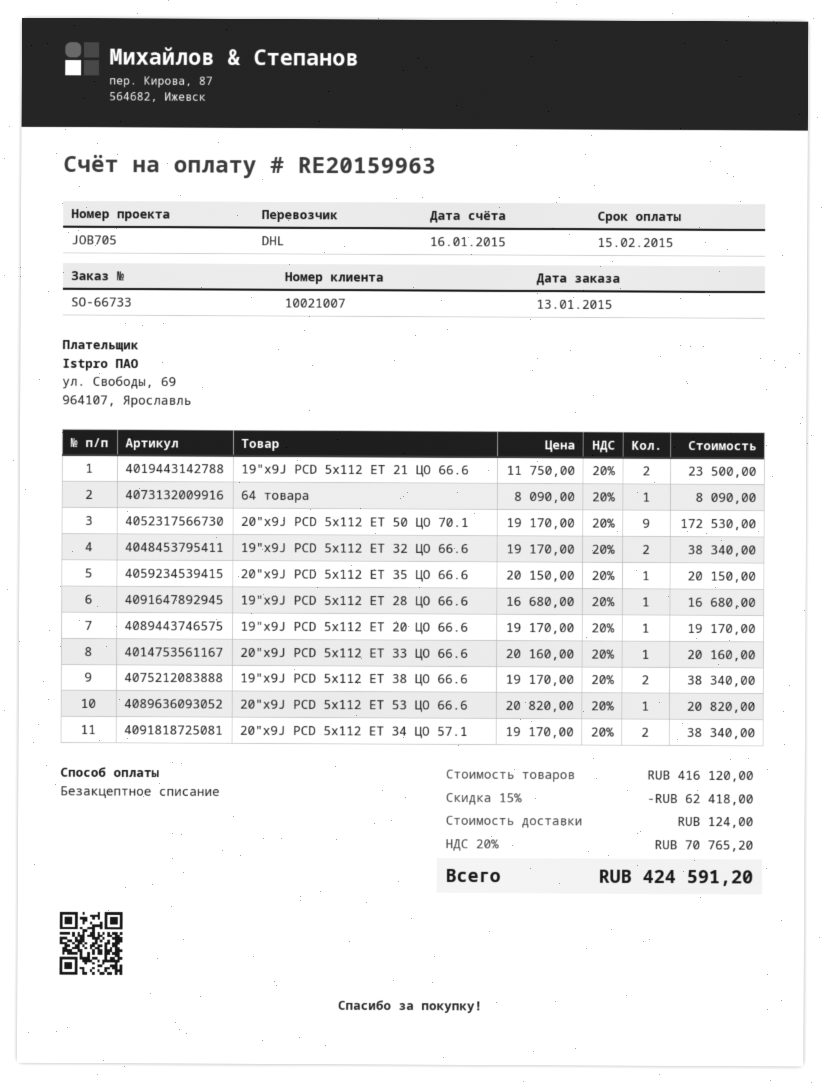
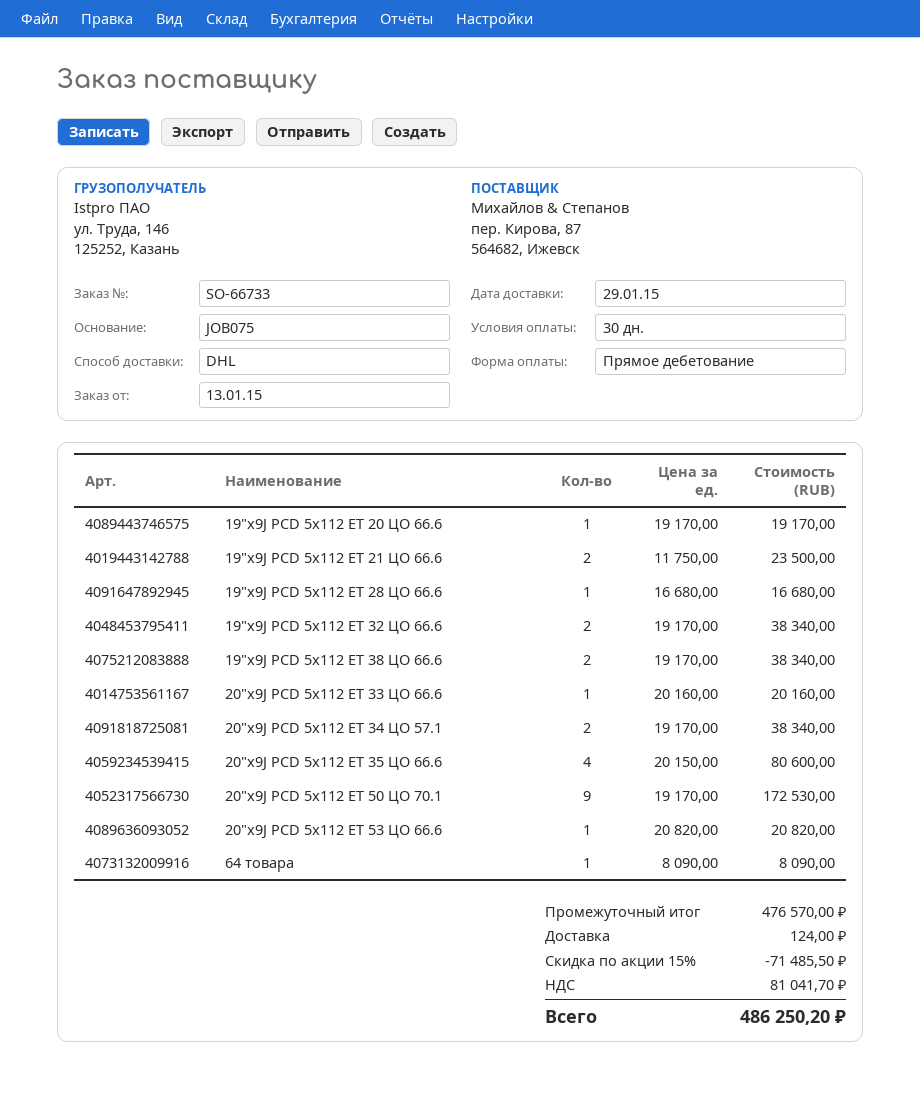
reference: JOB705 -> JOB075
20"x9J PCD 5x112 ЕТ 35 ЦО 66.6: 1 x 20150.00 = 20150.00 -> 4 x 20150.00 = 80600.00
subtotal: 416120.00 -> 476570.00
discount: 15% = 62418.00 -> 15% = 71485.50
tax: 70765.20 -> 81041.70
total: 424591.20 -> 486250.20

